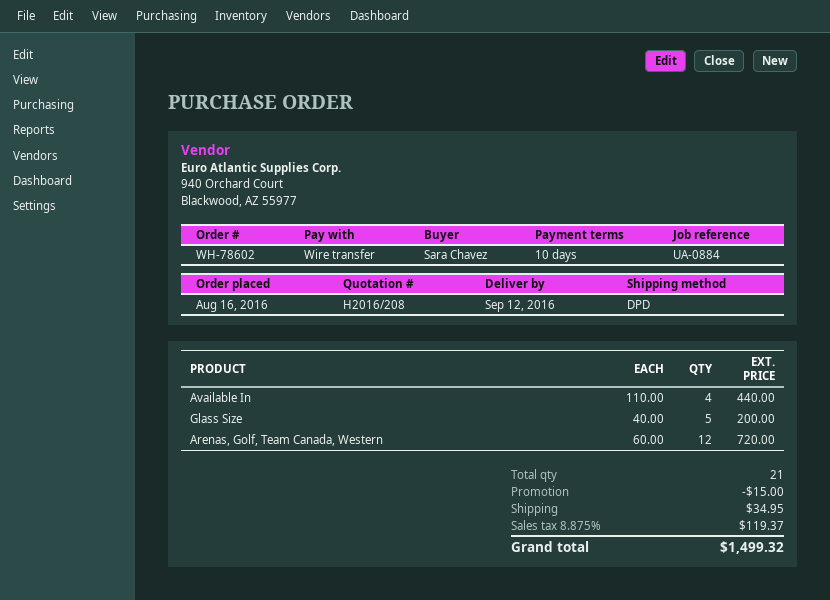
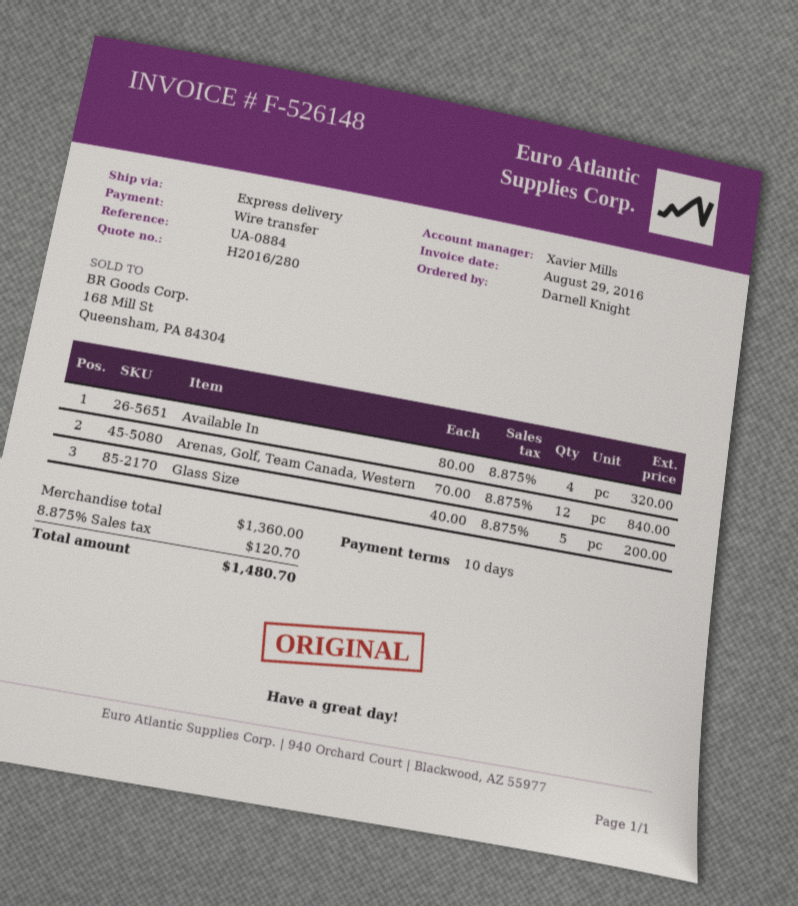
quote number: H2016/208 -> H2016/280
ordered by: Sara Chavez -> Darnell Knight
shipping method: DPD -> express
Available In: 4 x 110.00 = 440.00 -> 4 x 80.00 = 320.00
Arenas, Golf, Team Canada, Western: 12 x 60.00 = 720.00 -> 12 x 70.00 = 840.00
discount: 15.00 -> none
shipping: 34.95 -> none
tax: 8.875% = 119.37 -> 8.875% = 120.70
total: 1499.32 -> 1480.70

